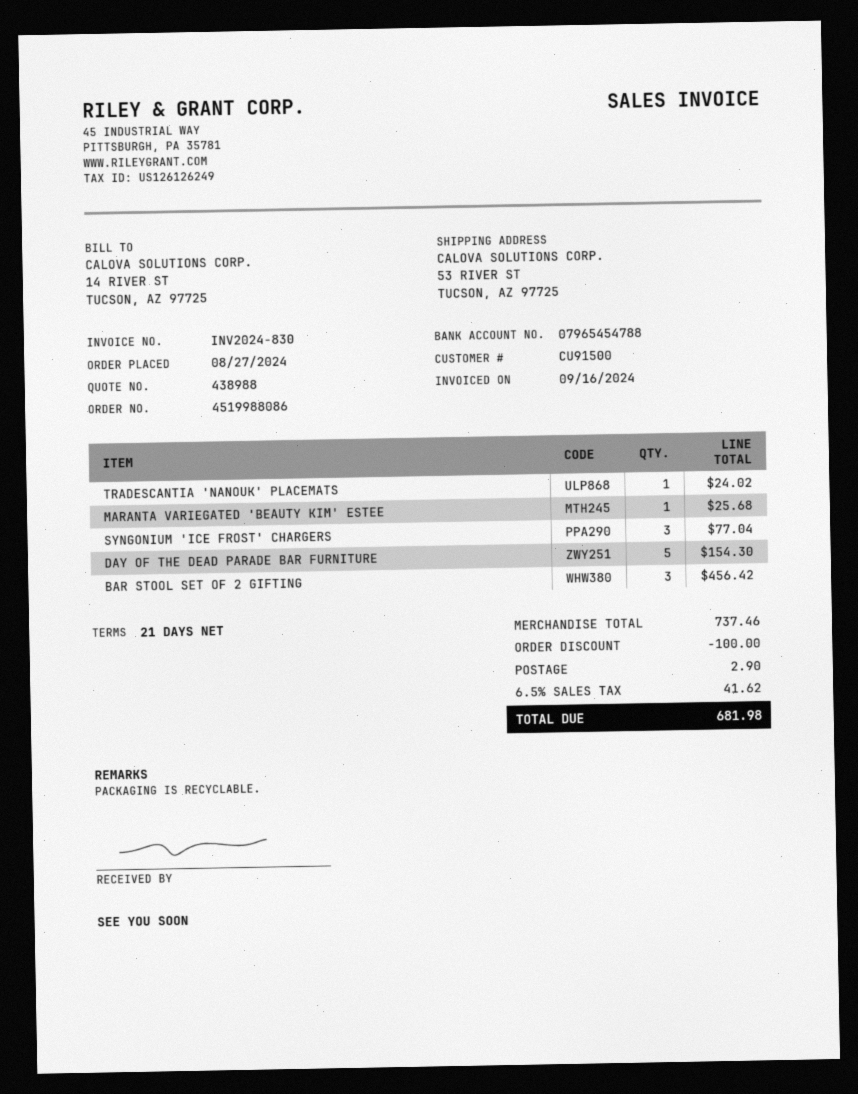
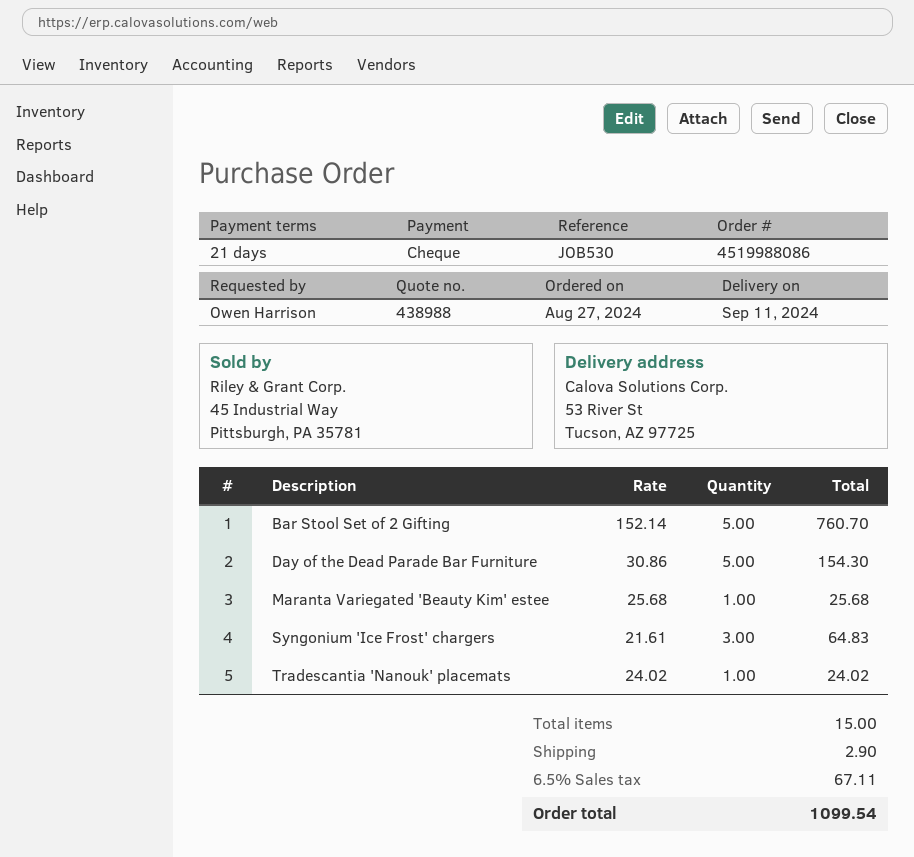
SYNGONIUM 'ICE FROST' CHARGERS: 3 for 77.04 -> 3 for 64.83
BAR STOOL SET OF 2 GIFTING: 3 for 456.42 -> 5 for 760.70
discount: 100.00 -> none
tax: 6.5% = 41.62 -> 6.5% = 67.11
total: 681.98 -> 1099.54

